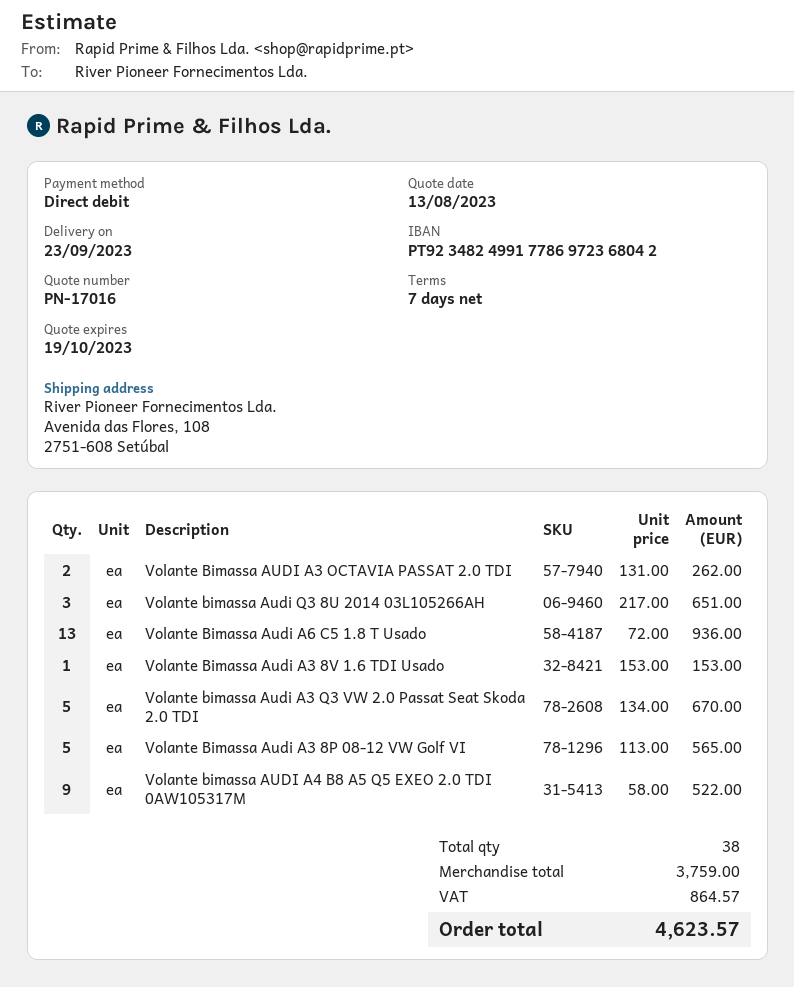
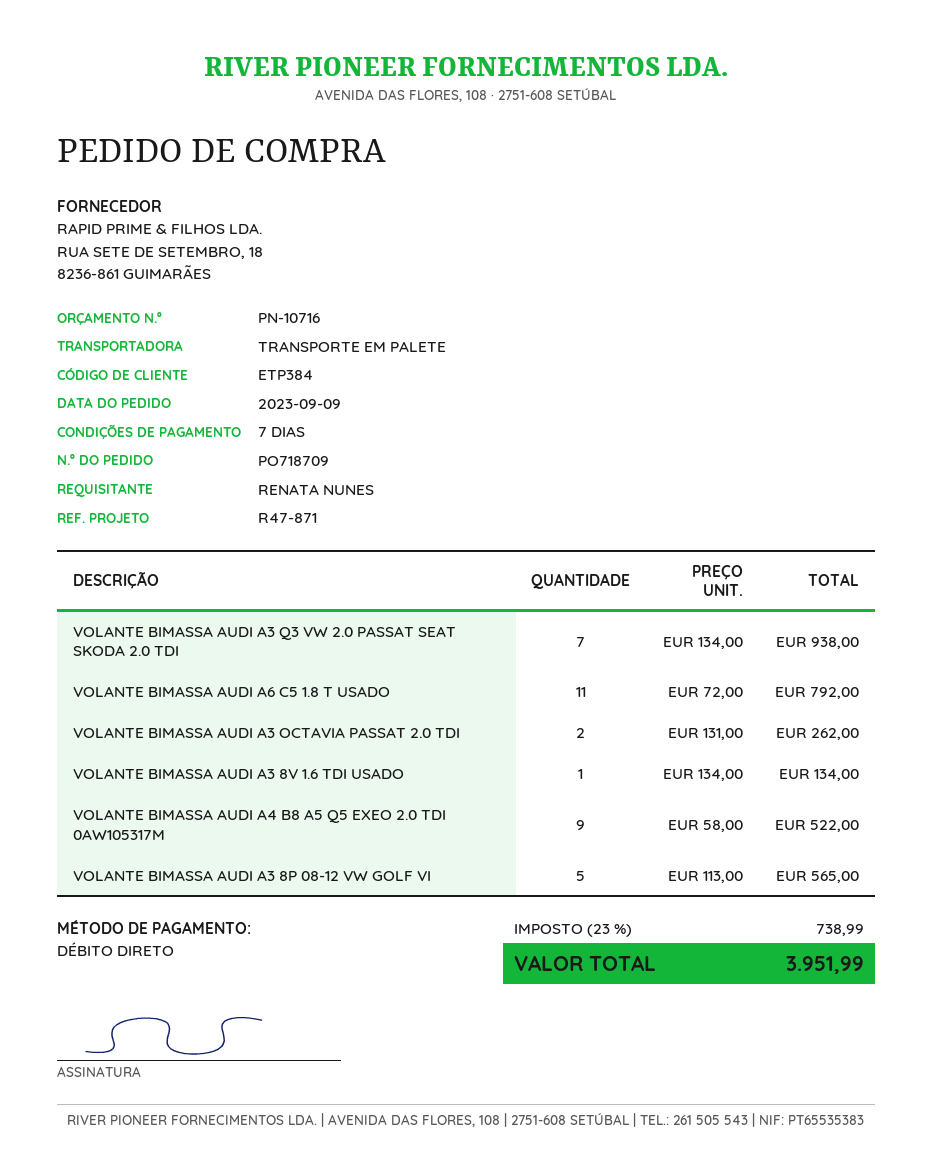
quote number: PN-17016 -> PN-10716
Volante bimassa Audi Q3 8U 2014 03L105266AH: 3 x 217.00 = 651.00 -> none
Volante Bimassa Audi A6 C5 1.8 T Usado: 13 x 72.00 = 936.00 -> 11 x 72.00 = 792.00
Volante Bimassa Audi A3 8V 1.6 TDI Usado: 1 x 153.00 = 153.00 -> 1 x 134.00 = 134.00
Volante bimassa Audi A3 Q3 VW 2.0 Passat Seat Skoda 2.0 TDI: 5 x 134.00 = 670.00 -> 7 x 134.00 = 938.00
tax: 864.57 -> 738.99
total: 4623.57 -> 3951.99

